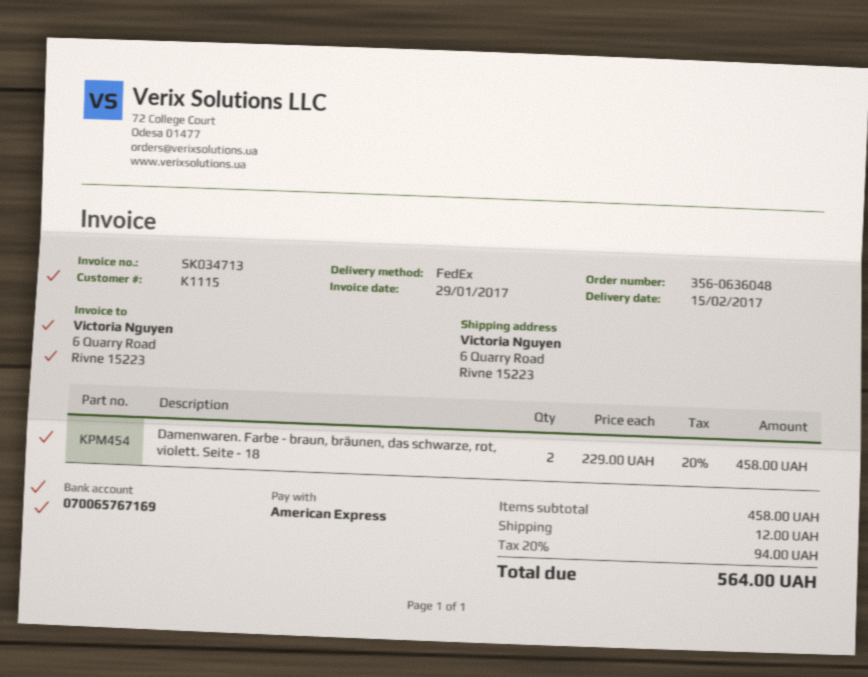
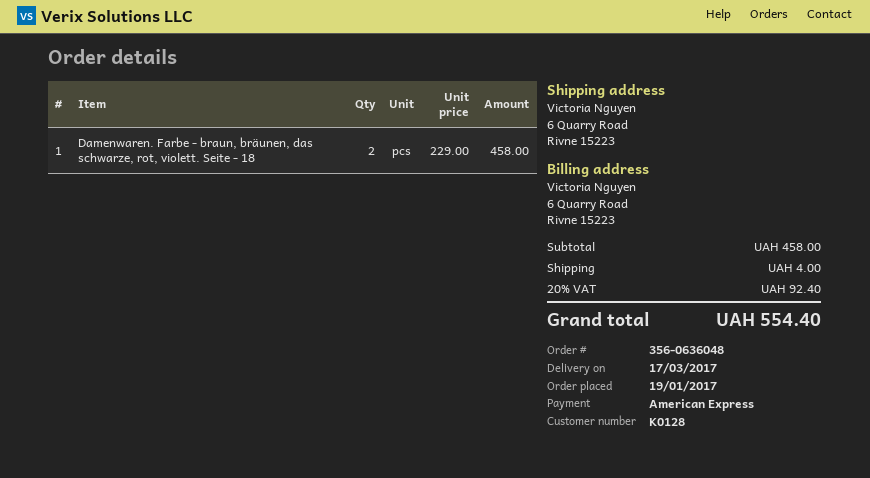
delivery date: 2017-02-15 -> 2017-03-17
customer number: K1115 -> K0128
shipping: 12.00 -> 4.00
tax: 20% = 94.00 -> 20% = 92.40
total: 564.00 -> 554.40

